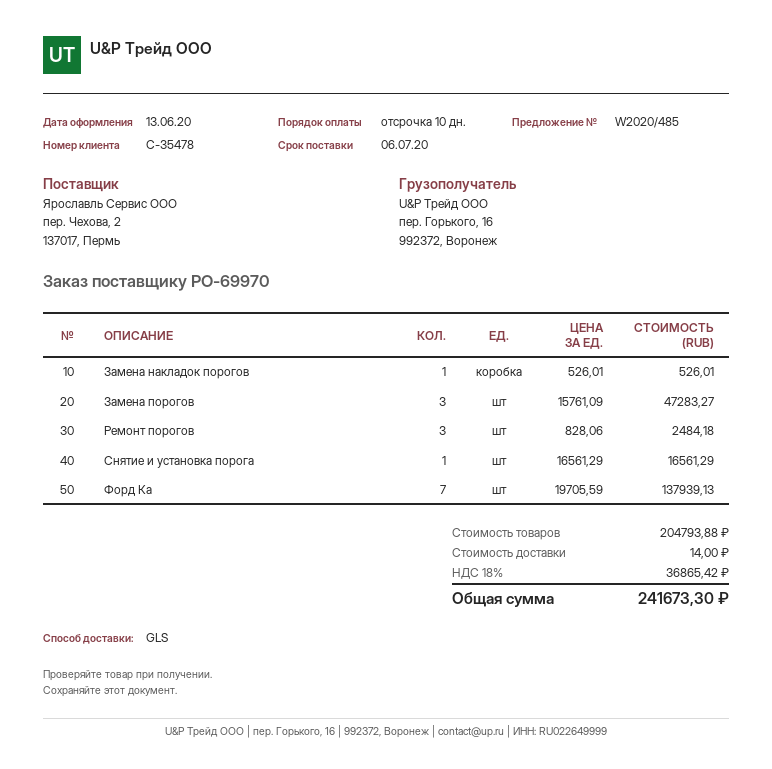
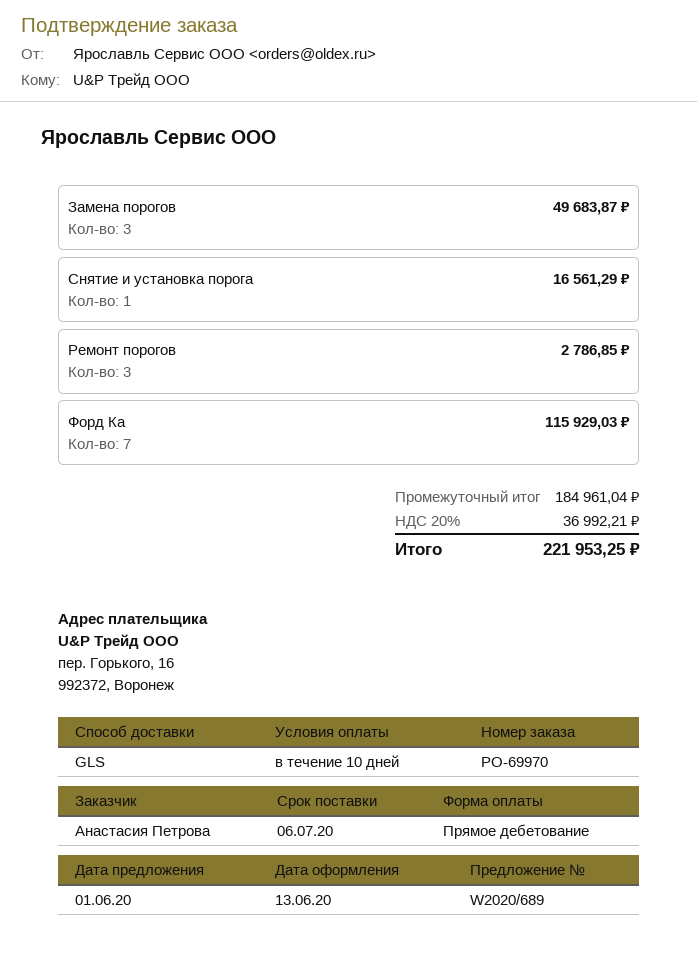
quote number: W2020/485 -> W2020/689
Замена накладок порогов: 1 for 526.01 -> none
Замена порогов: 3 for 47283.27 -> 3 for 49683.87
Ремонт порогов: 3 for 2484.18 -> 3 for 2786.85
Форд Ка: 7 for 137939.13 -> 7 for 115929.03
subtotal: 204793.88 -> 184961.04
shipping: 14.00 -> none
tax: 18% = 36865.42 -> 20% = 36992.21
total: 241673.30 -> 221953.25

